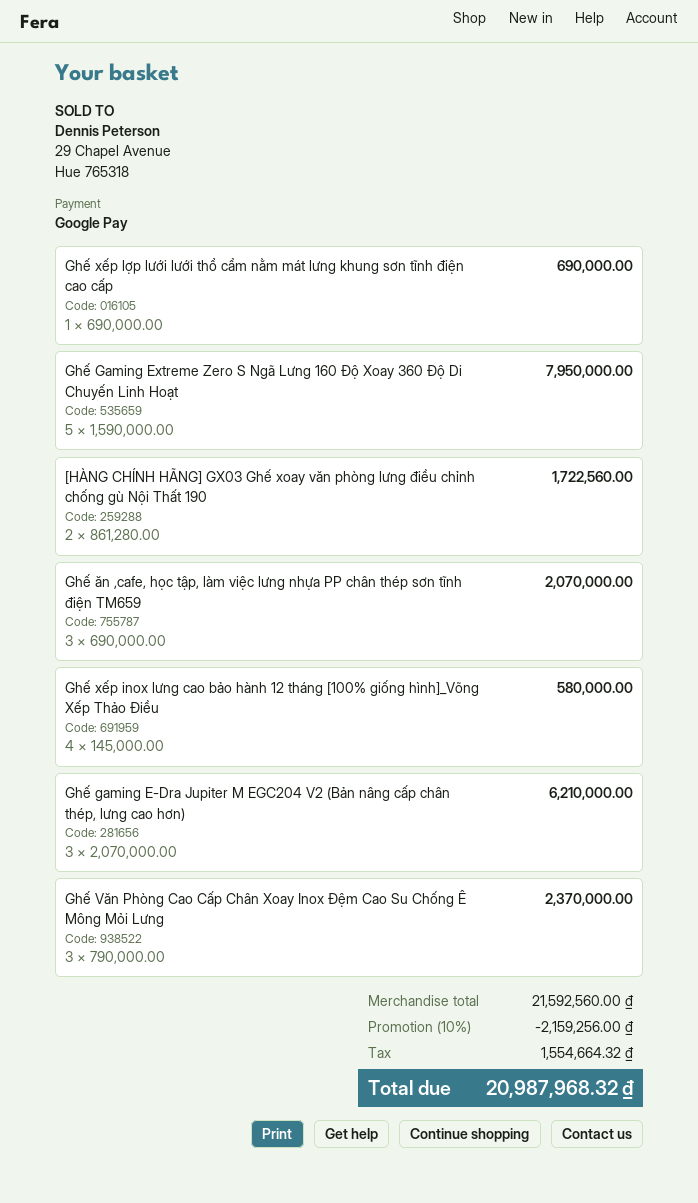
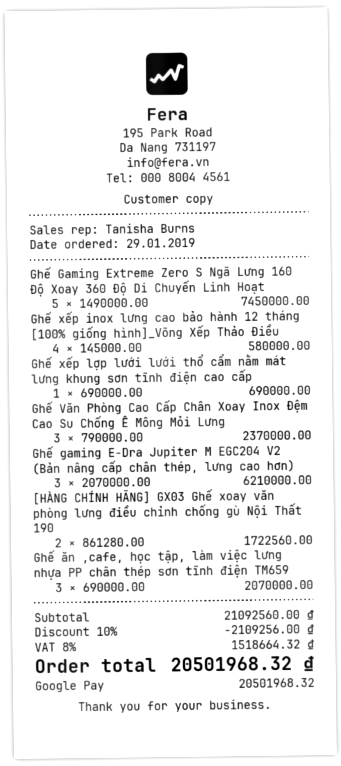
Ghế Gaming Extreme Zero S Ngã Lưng 160 Độ Xoay 360 Độ Di Chuyến Linh Hoạt: 5 x 1590000.00 = 7950000.00 -> 5 x 1490000.00 = 7450000.00
subtotal: 21592560.00 -> 21092560.00
discount: 10% = 2159256.00 -> 10% = 2109256.00
tax: 1554664.32 -> 1518664.32
total: 20987968.32 -> 20501968.32

